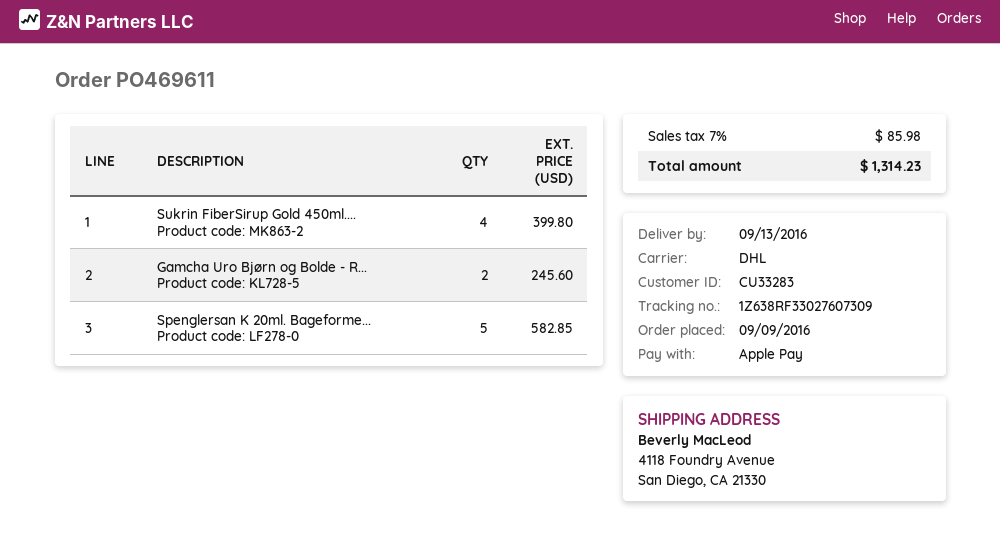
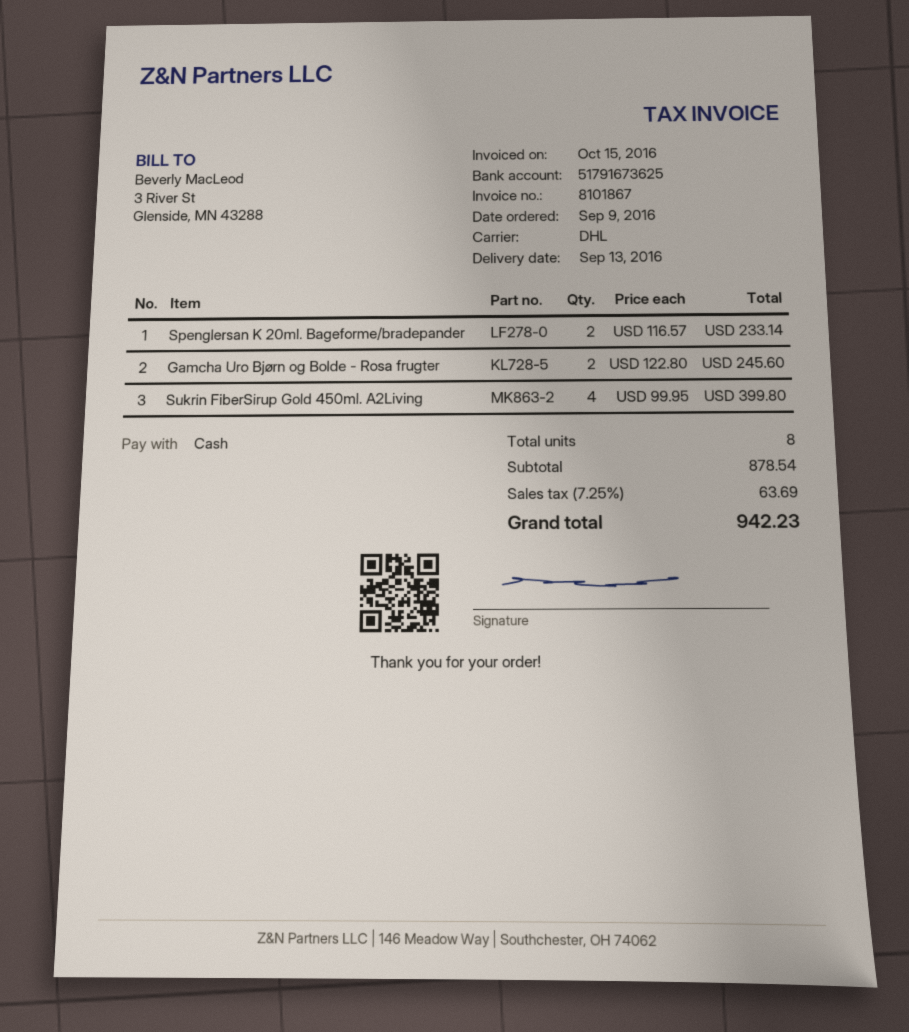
payment method: Apple Pay -> cash
Spenglersan K 20ml. Bageforme...: 5 for 582.85 -> 2 for 233.14
tax: 7% = 85.98 -> 7.25% = 63.69
total: 1314.23 -> 942.23

